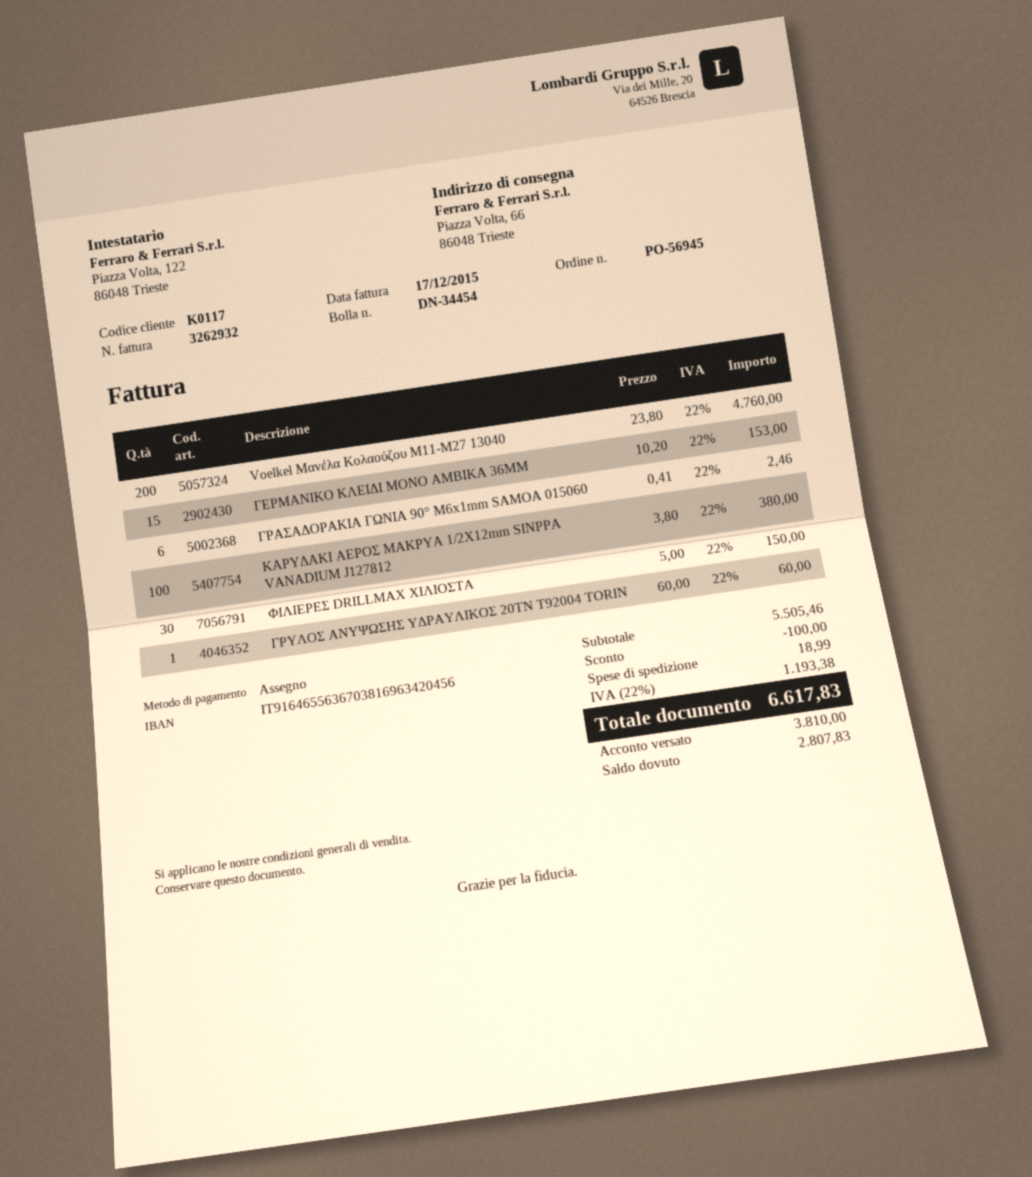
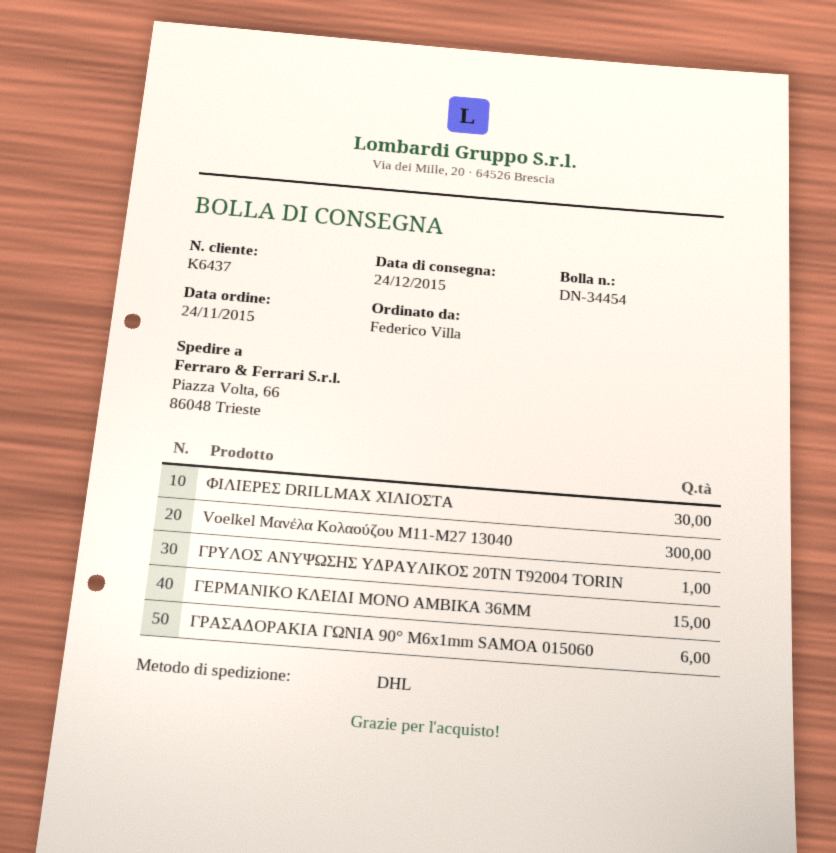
customer number: K0117 -> K6437
Voelkel Μανέλα Κολαούζου Μ11-Μ27 13040: 200 -> 300
ΚΑΡΥΔΑΚΙ ΑΕΡΟΣ ΜΑΚΡΥΑ 1/2Χ12mm SINPPA VANADIUM J127812: 100 -> none

